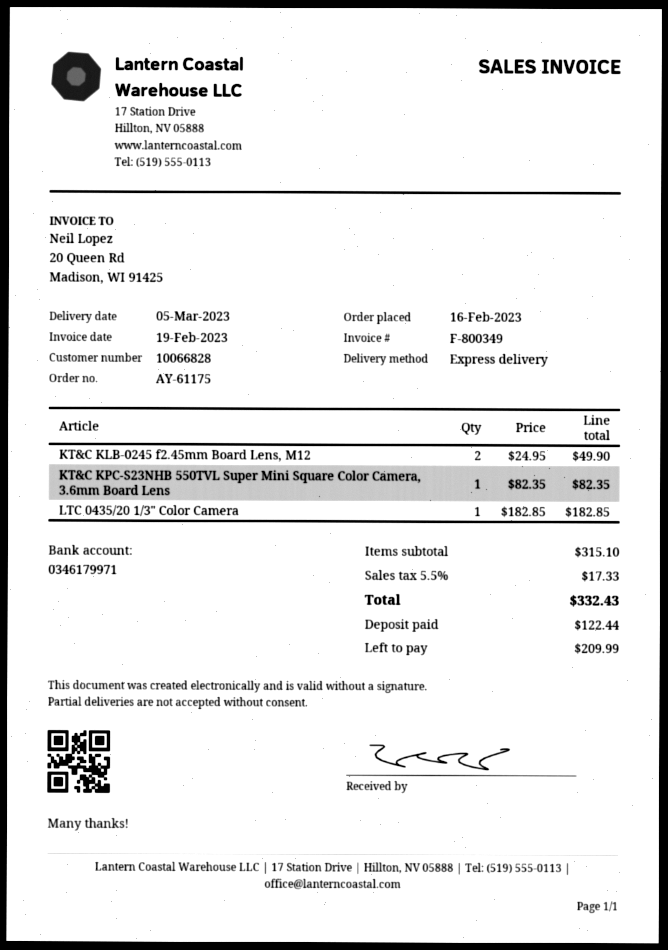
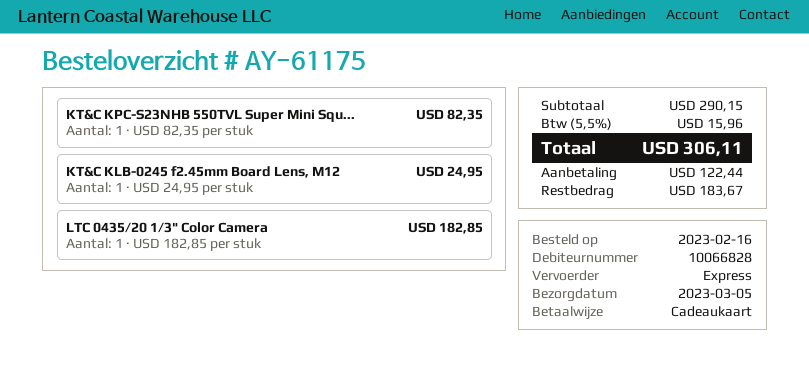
KT&C KLB-0245 f2.45mm Board Lens, M12: 2 x 24.95 = 49.90 -> 1 x 24.95 = 24.95
subtotal: 315.10 -> 290.15
tax: 5.5% = 17.33 -> 5.5% = 15.96
total: 332.43 -> 306.11
balance: 209.99 -> 183.67

